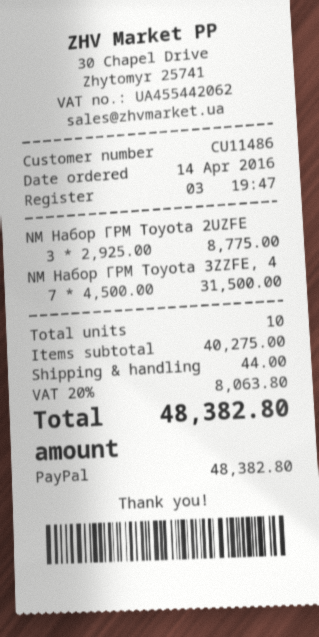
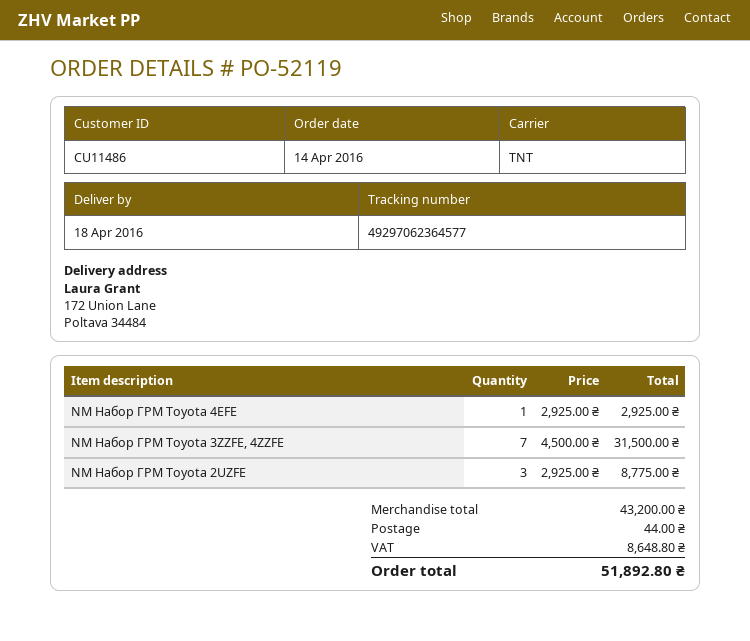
NM Набор ГРМ Toyota 4EFE: none -> 1 x 2925.00 = 2925.00
subtotal: 40275.00 -> 43200.00
tax: 8063.80 -> 8648.80
total: 48382.80 -> 51892.80

